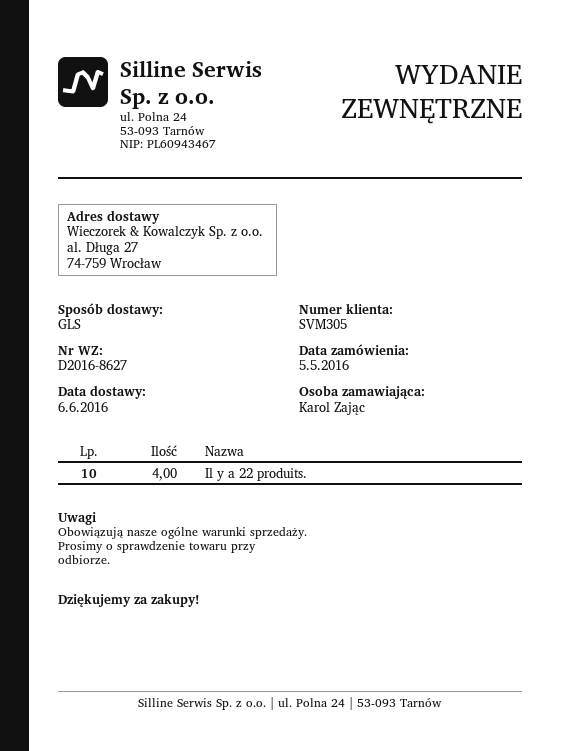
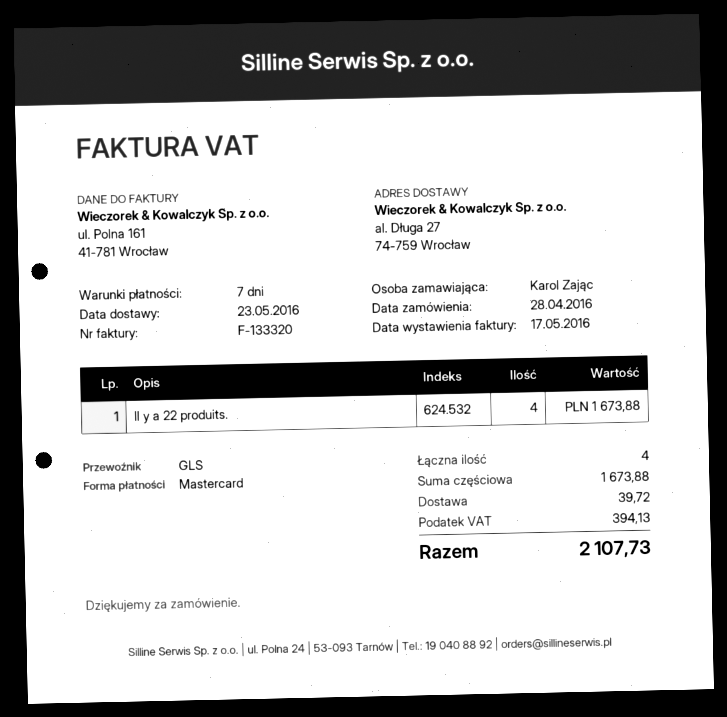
order date: 2016-05-05 -> 2016-04-28
delivery date: 2016-06-06 -> 2016-05-23

